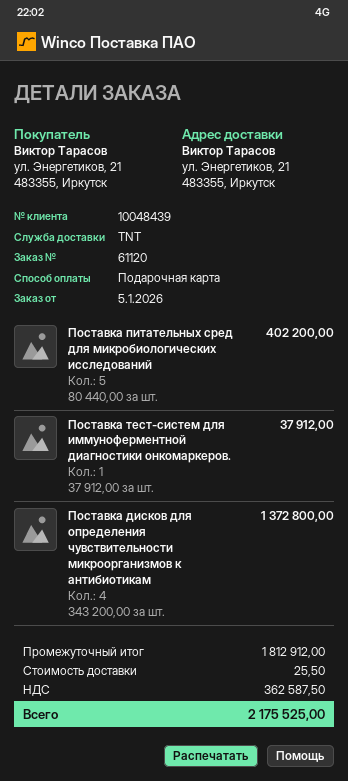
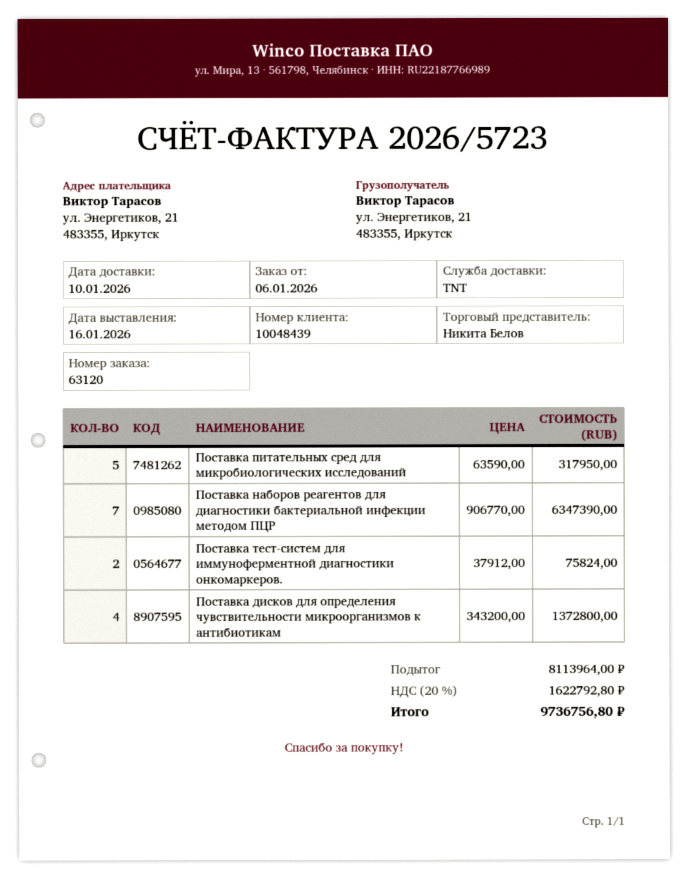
order number: 61120 -> 63120
order date: 2026-01-05 -> 2026-01-06
Поставка питательных сред для микробиологических исследований: 5 x 80440.00 = 402200.00 -> 5 x 63590.00 = 317950.00
Поставка тест-систем для иммуноферментной диагностики онкомаркеров.: 1 x 37912.00 = 37912.00 -> 2 x 37912.00 = 75824.00
Поставка наборов реагентов для диагностики бактериальной инфекции методом ПЦР: none -> 7 x 906770.00 = 6347390.00
subtotal: 1812912.00 -> 8113964.00
shipping: 25.50 -> none
tax: 362587.50 -> 1622792.80
total: 2175525.00 -> 9736756.80

